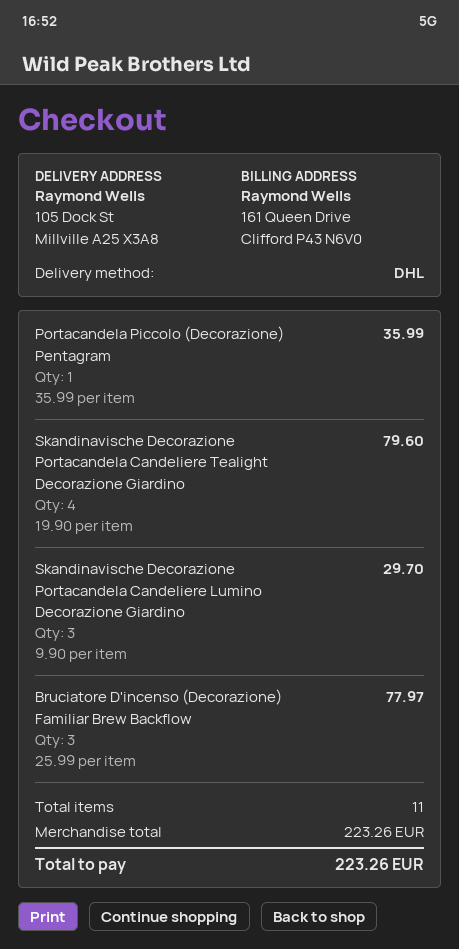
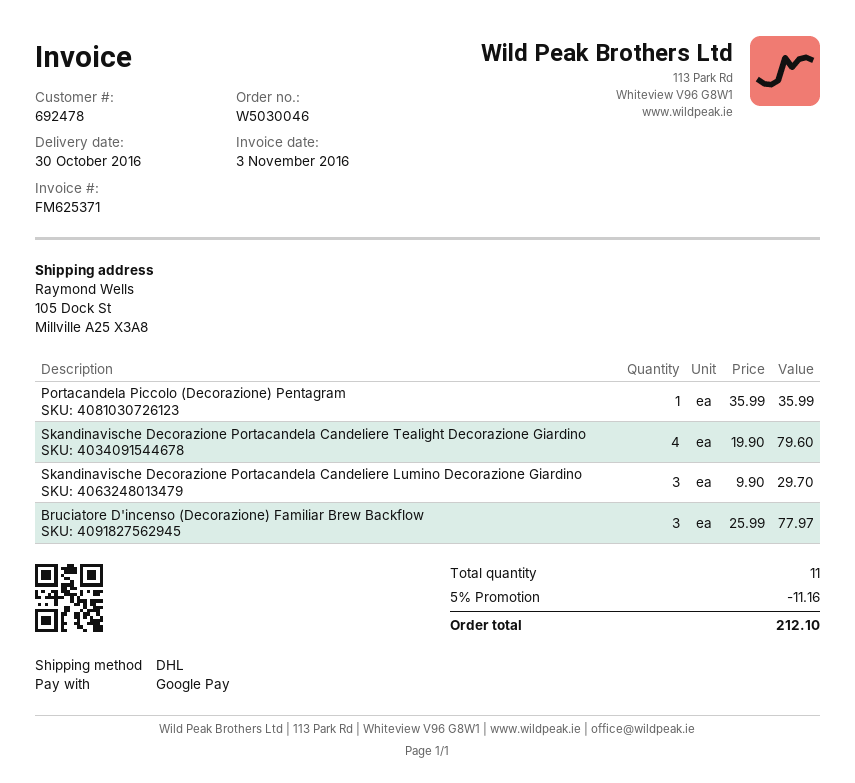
discount: none -> 5% = 11.16
total: 223.26 -> 212.10

